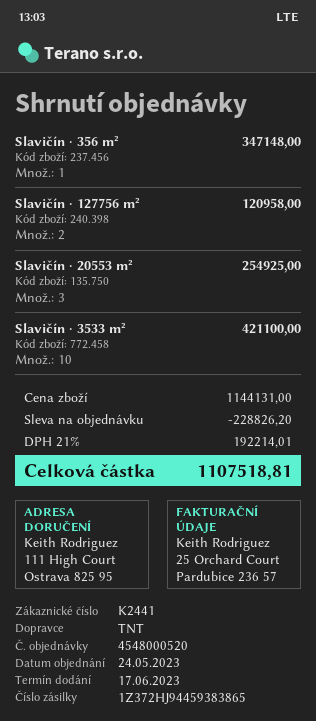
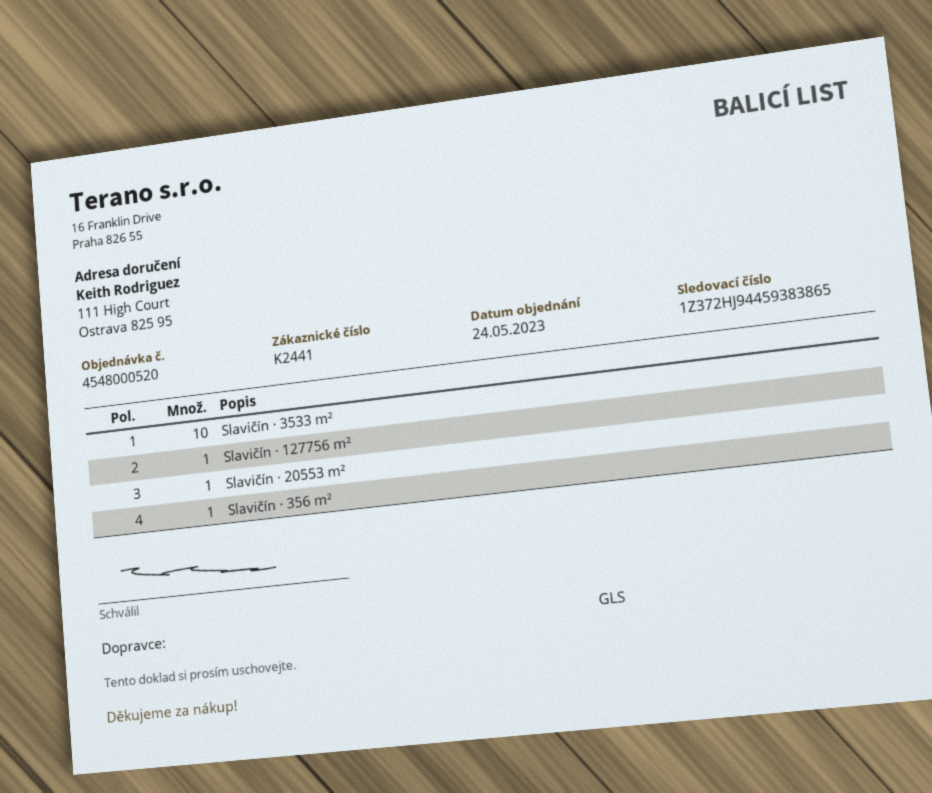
shipping method: TNT -> GLS
Slavičín · 127756 m²: 2 -> 1
Slavičín · 20553 m²: 3 -> 1

